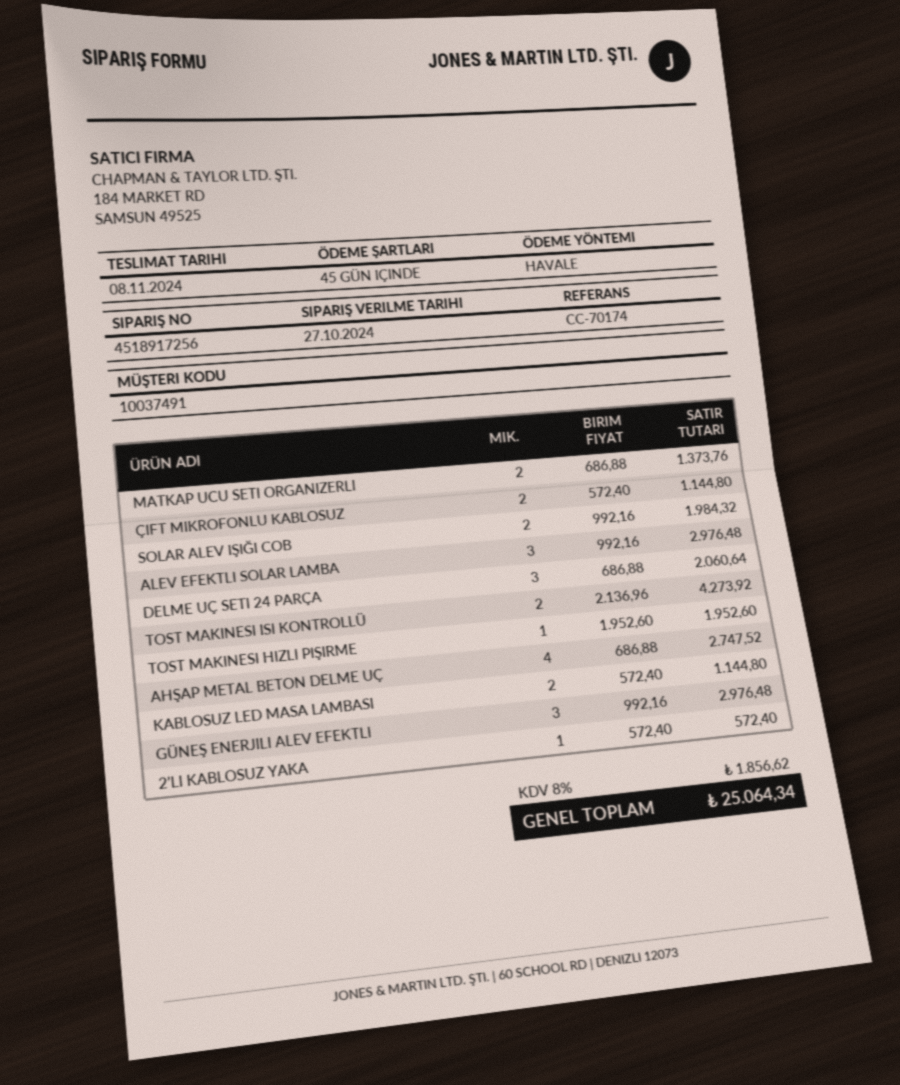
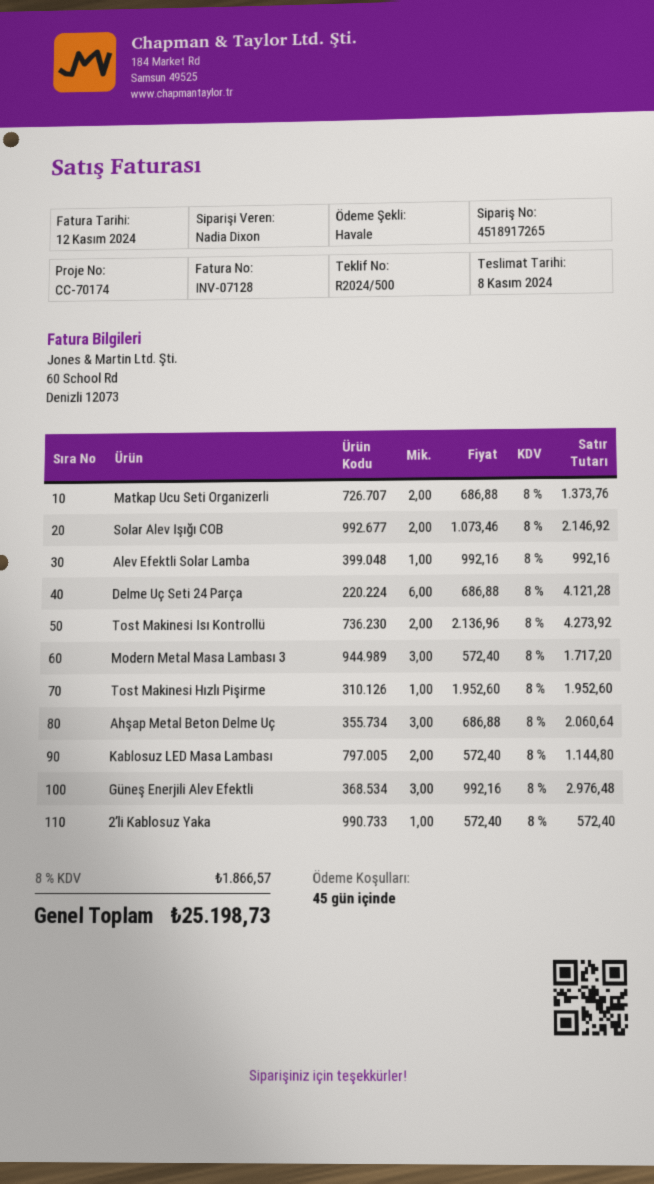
order number: 4518917256 -> 4518917265
ÇIFT MIKROFONLU KABLOSUZ: 2 x 572.40 = 1144.80 -> none
SOLAR ALEV IŞIĞI COB: 2 x 992.16 = 1984.32 -> 2 x 1073.46 = 2146.92
ALEV EFEKTLI SOLAR LAMBA: 3 x 992.16 = 2976.48 -> 1 x 992.16 = 992.16
DELME UÇ SETI 24 PARÇA: 3 x 686.88 = 2060.64 -> 6 x 686.88 = 4121.28
AHŞAP METAL BETON DELME UÇ: 4 x 686.88 = 2747.52 -> 3 x 686.88 = 2060.64
Modern Metal Masa Lambası 3: none -> 3 x 572.40 = 1717.20
tax: 8% = 1856.62 -> 8% = 1866.57
total: 25064.34 -> 25198.73

